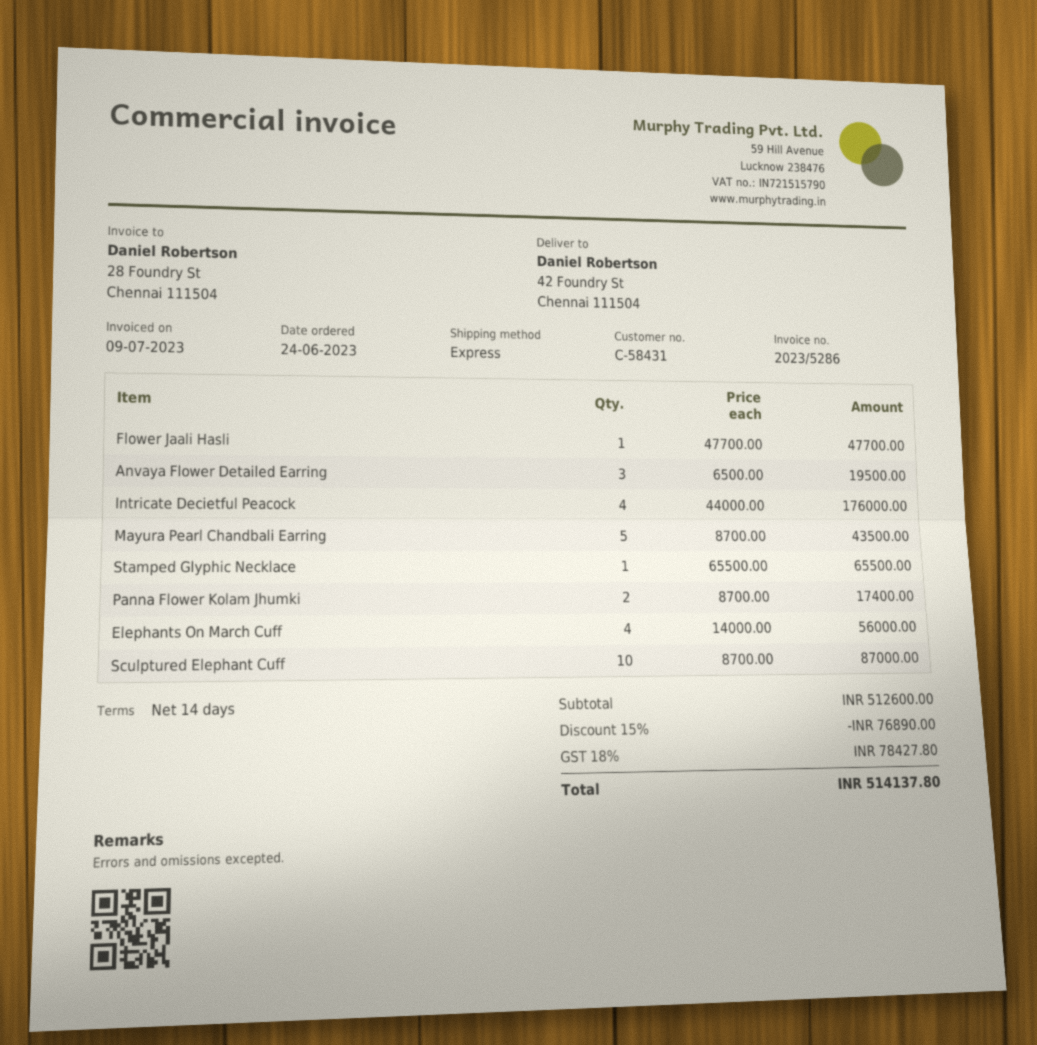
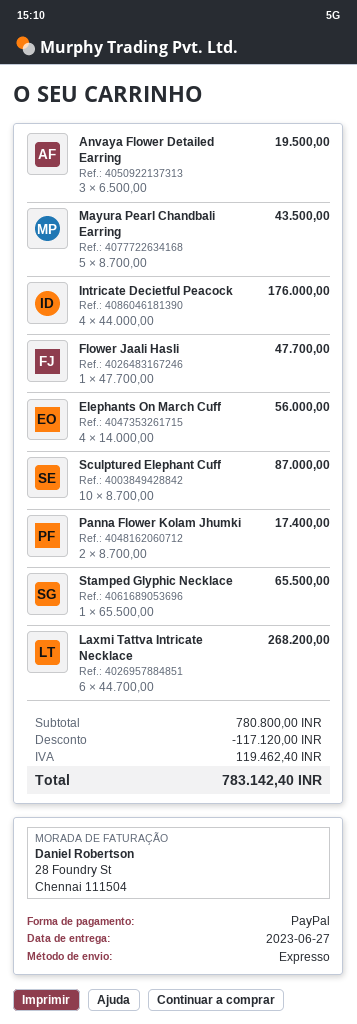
Laxmi Tattva Intricate Necklace: none -> 6 x 44700.00 = 268200.00
subtotal: 512600.00 -> 780800.00
discount: 76890.00 -> 117120.00
tax: 78427.80 -> 119462.40
total: 514137.80 -> 783142.40

